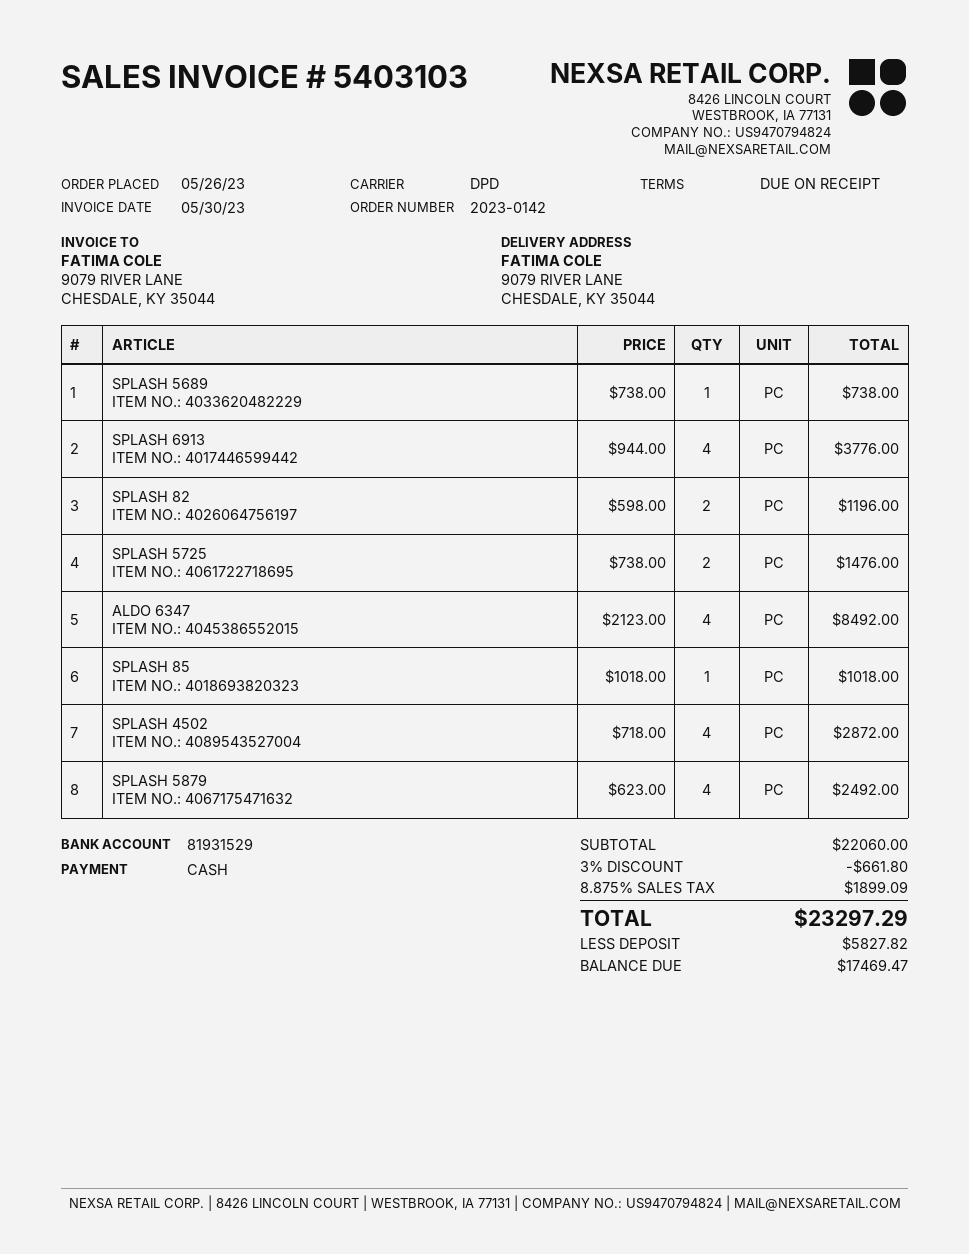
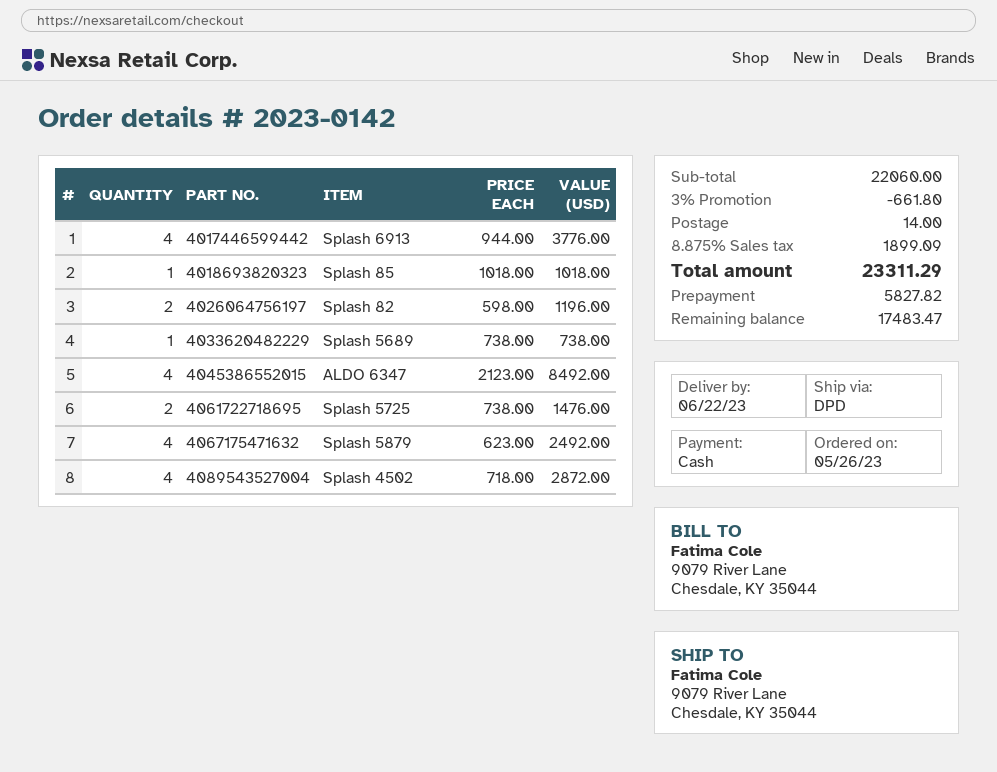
shipping: none -> 14.00
total: 23297.29 -> 23311.29
balance: 17469.47 -> 17483.47

